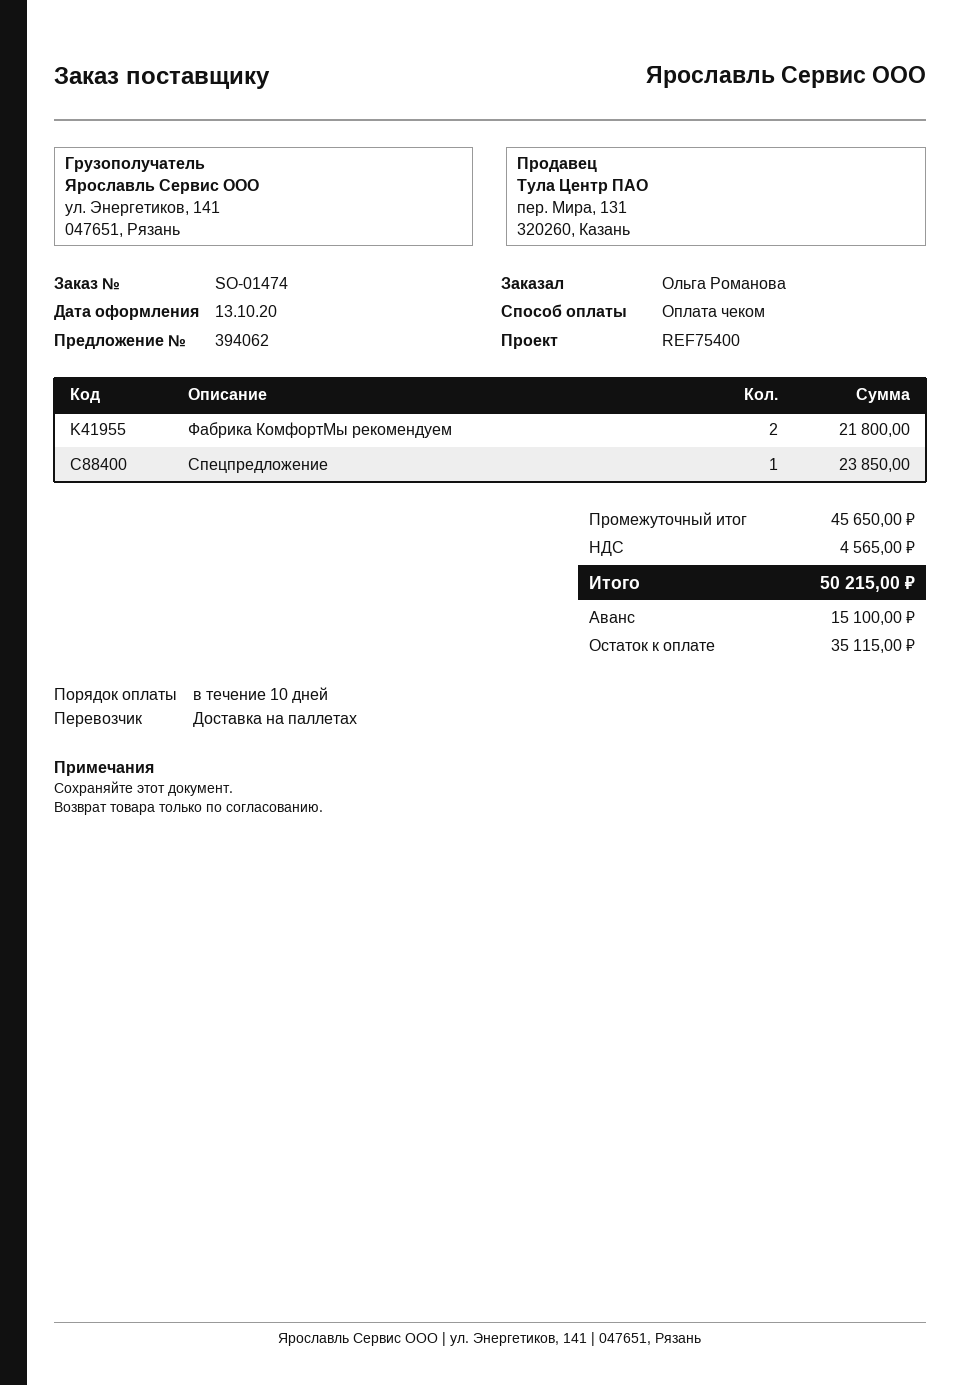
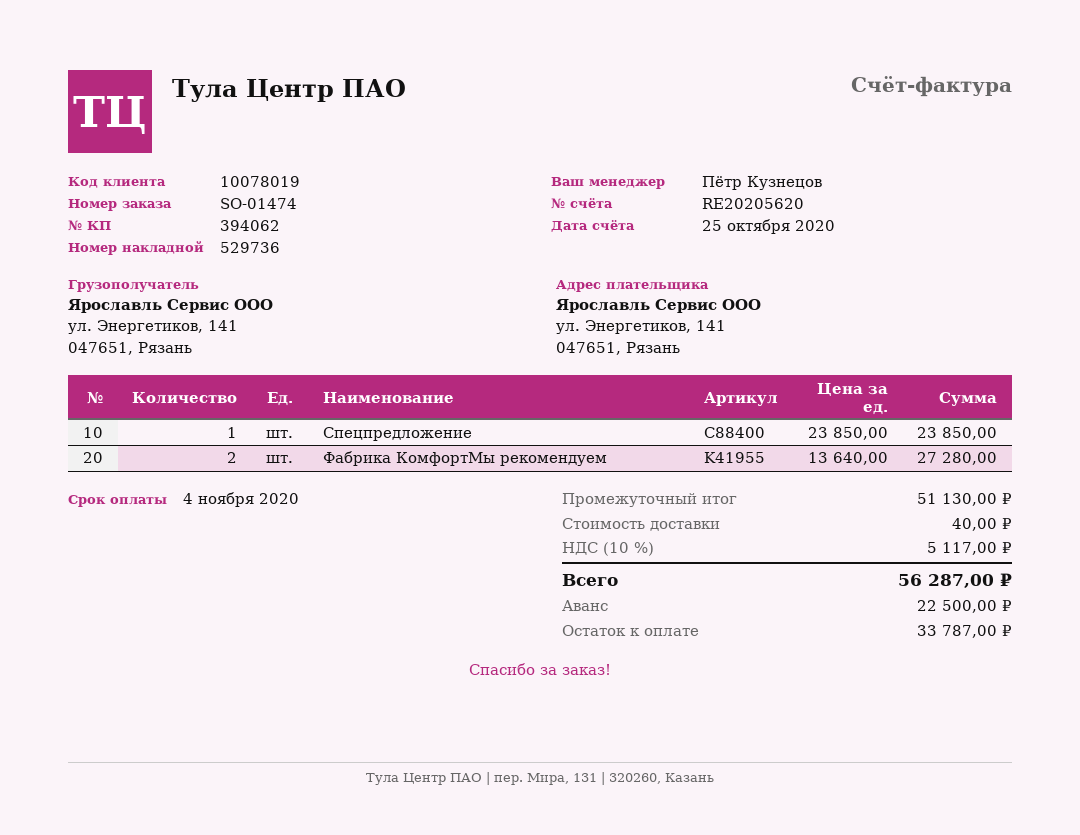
Фабрика КомфортМы рекомендуем: 2 for 21800.00 -> 2 for 27280.00
subtotal: 45650.00 -> 51130.00
shipping: none -> 40.00
tax: 4565.00 -> 5117.00
total: 50215.00 -> 56287.00
deposit: 15100.00 -> 22500.00
balance: 35115.00 -> 33787.00

